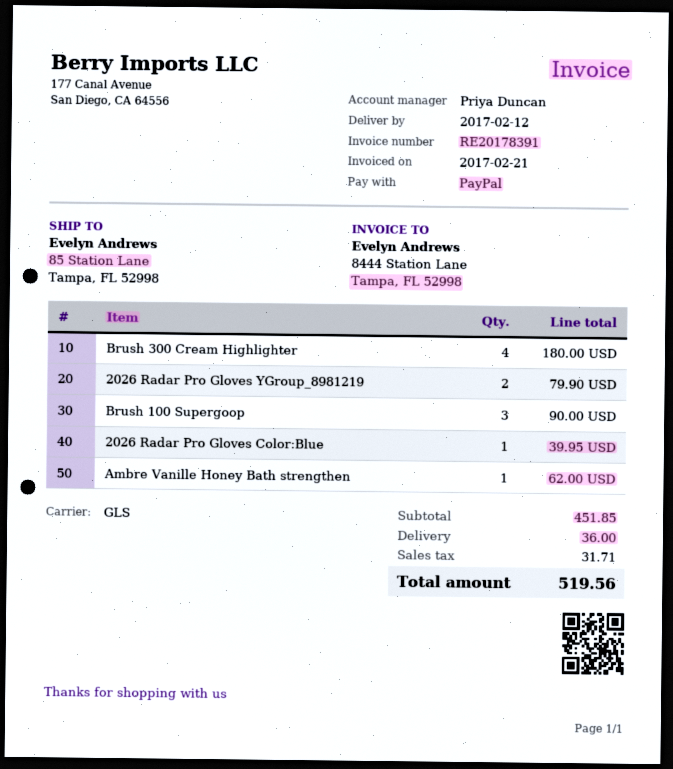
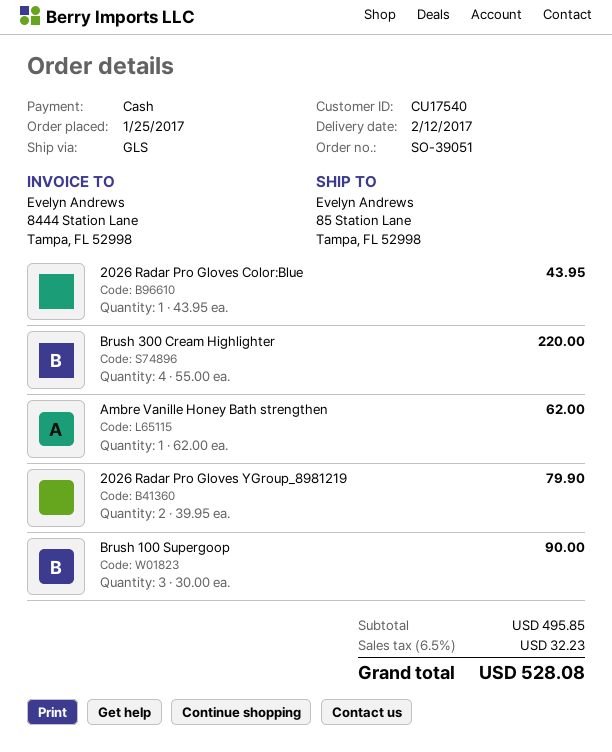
payment method: PayPal -> cash
Brush 300 Cream Highlighter: 4 for 180.00 -> 4 for 220.00
2026 Radar Pro Gloves Color:Blue: 1 for 39.95 -> 1 for 43.95
subtotal: 451.85 -> 495.85
shipping: 36.00 -> none
tax: 31.71 -> 32.23
total: 519.56 -> 528.08

